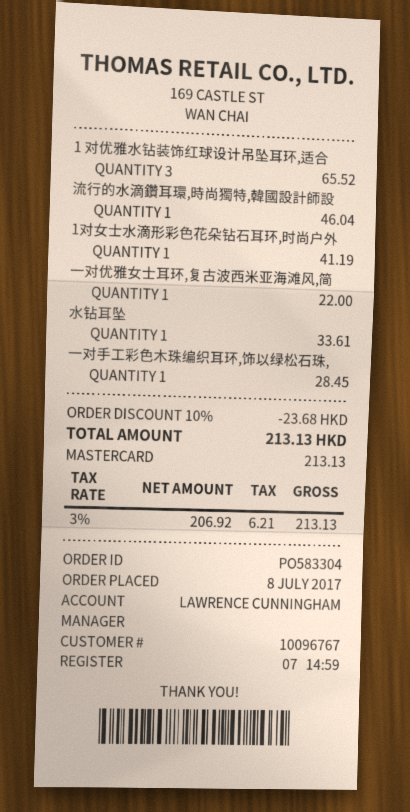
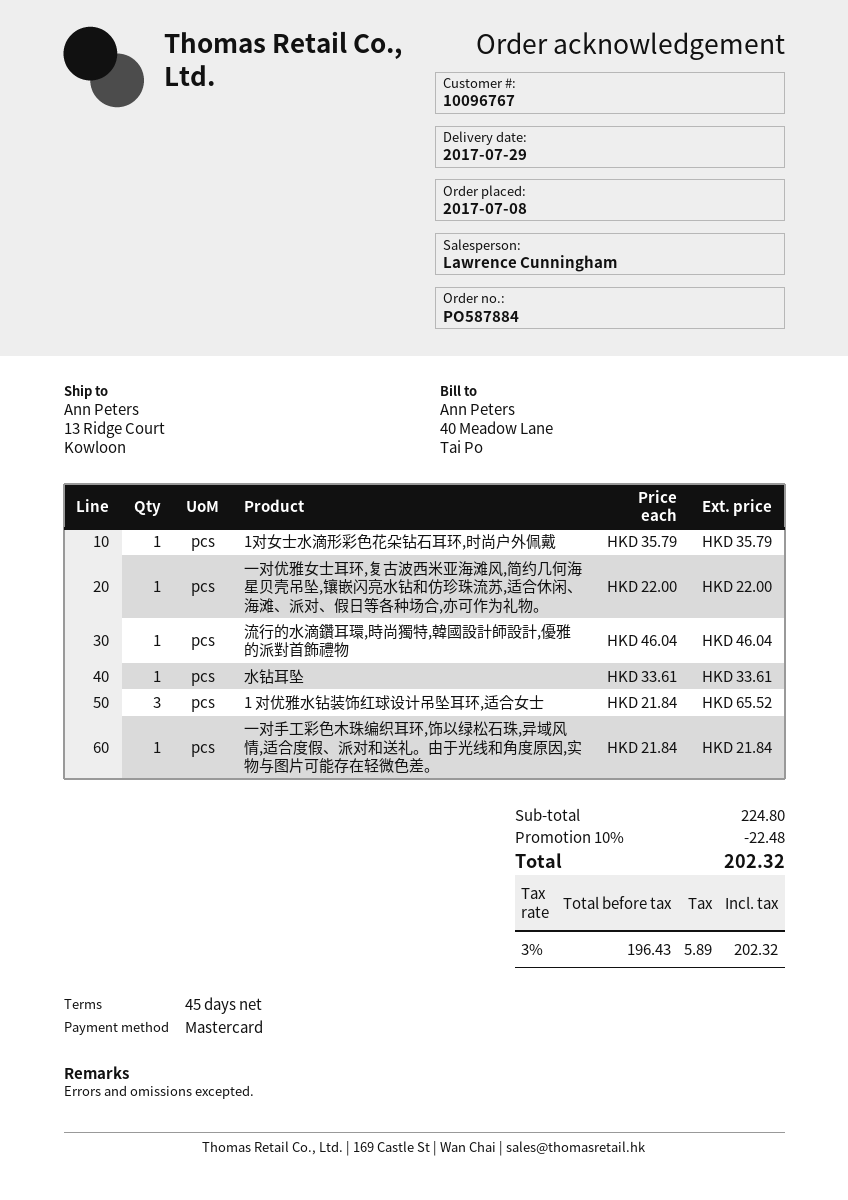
order number: PO583304 -> PO587884
1对女士水滴形彩色花朵钻石耳环,时尚户外: 1 for 41.19 -> 1 for 35.79
一对手工彩色木珠编织耳环,饰以绿松石珠,: 1 for 28.45 -> 1 for 21.84
discount: 10% = 23.68 -> 10% = 22.48
net: 206.92 -> 196.43
tax: 3% = 6.21 -> 3% = 5.89
total: 213.13 -> 202.32

